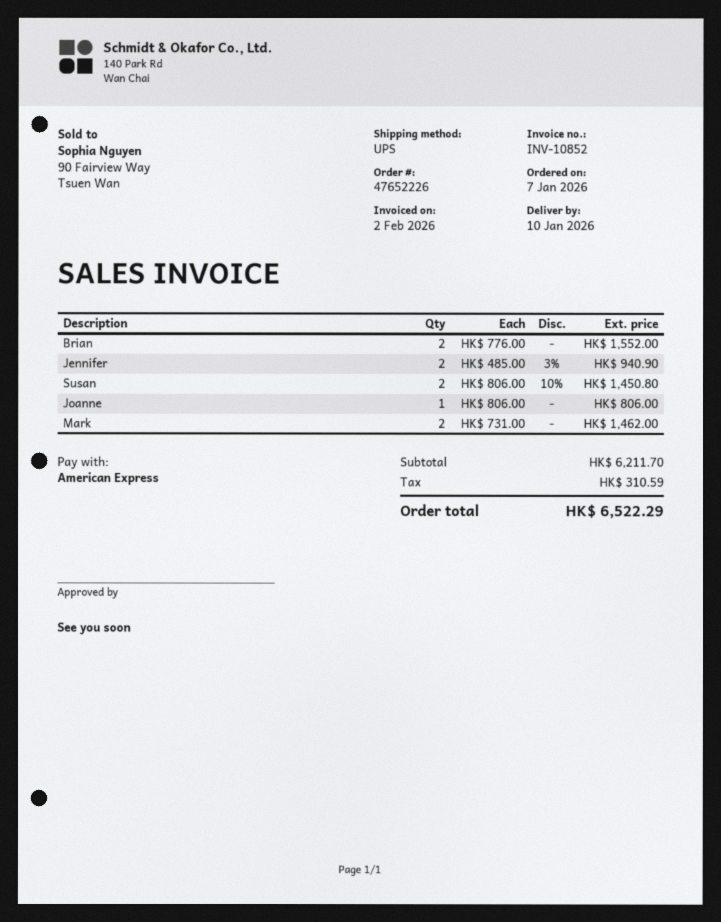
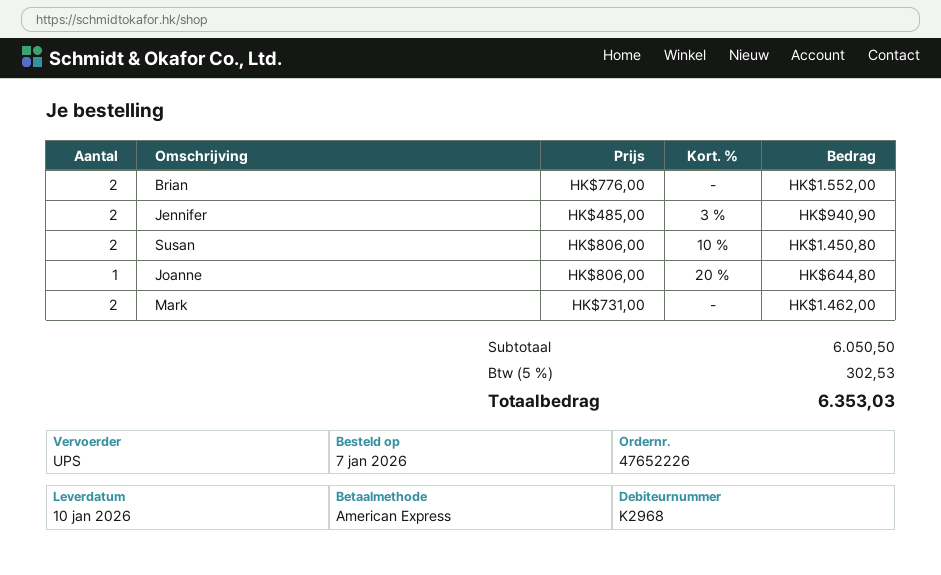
Joanne: 1 x 806.00 = 806.00 -> 1 x 806.00 - 20% = 644.80
subtotal: 6211.70 -> 6050.50
tax: 310.59 -> 302.53
total: 6522.29 -> 6353.03

